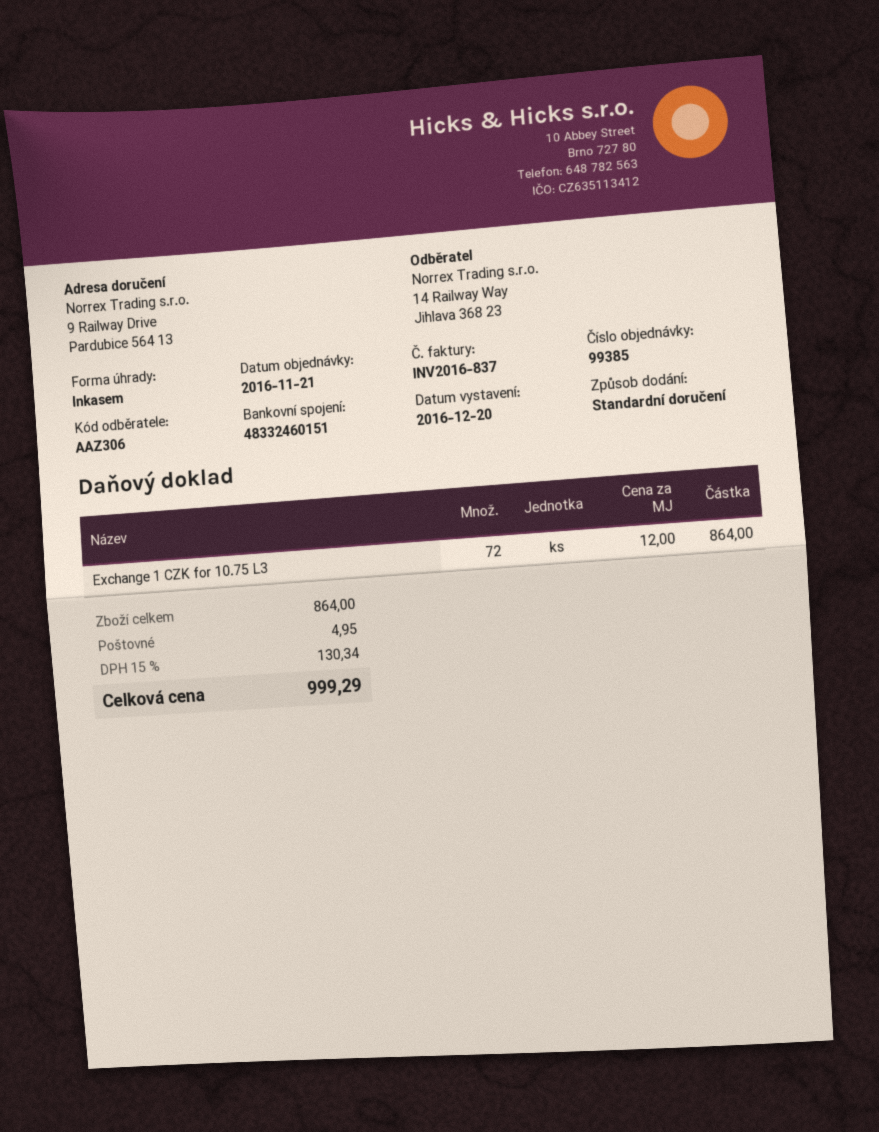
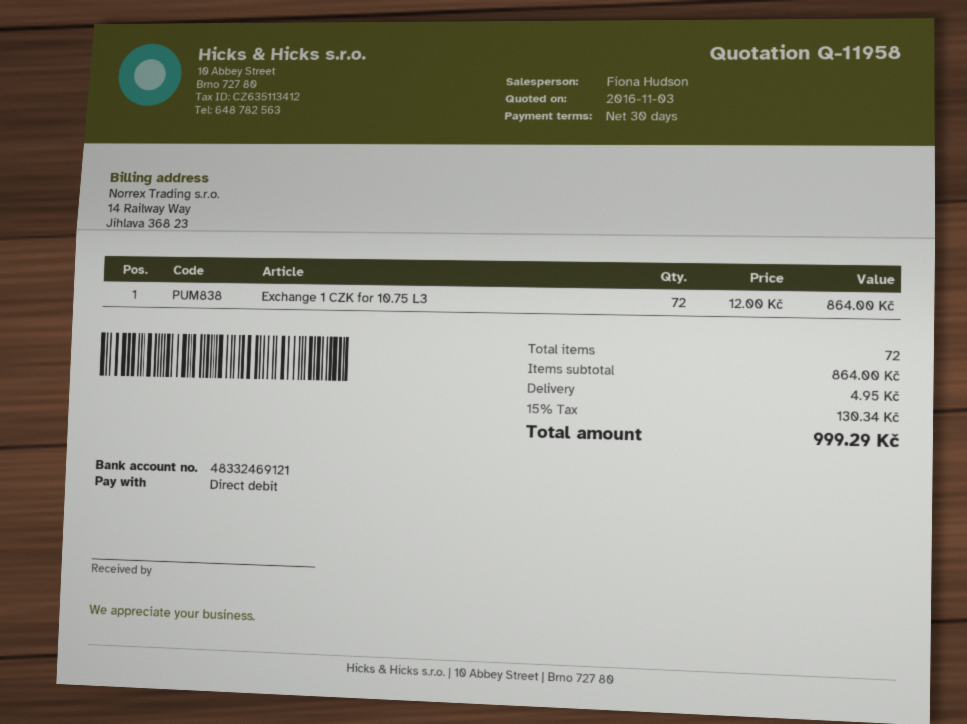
bank account: 48332460151 -> 48332469121

